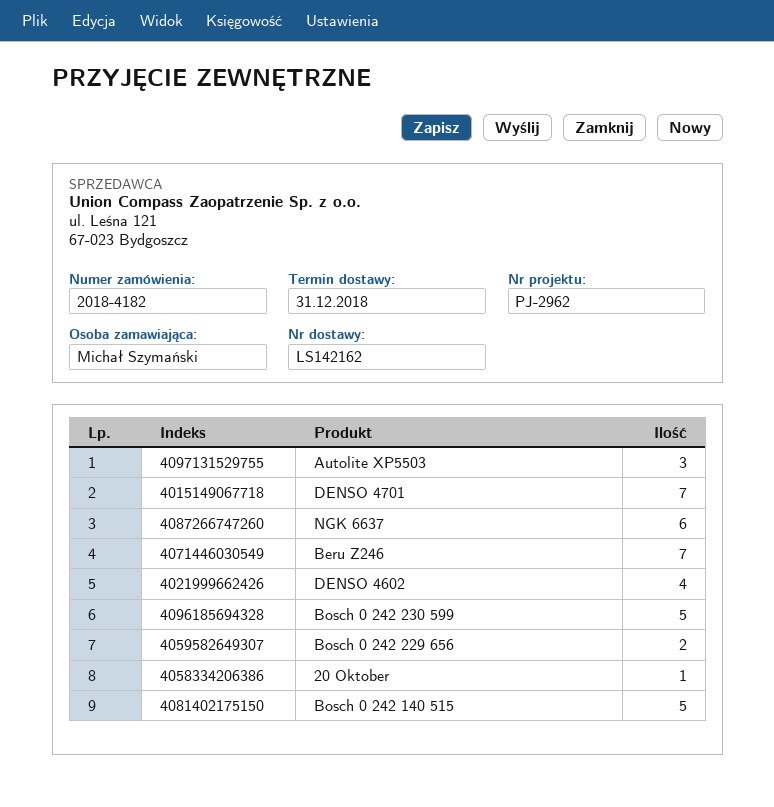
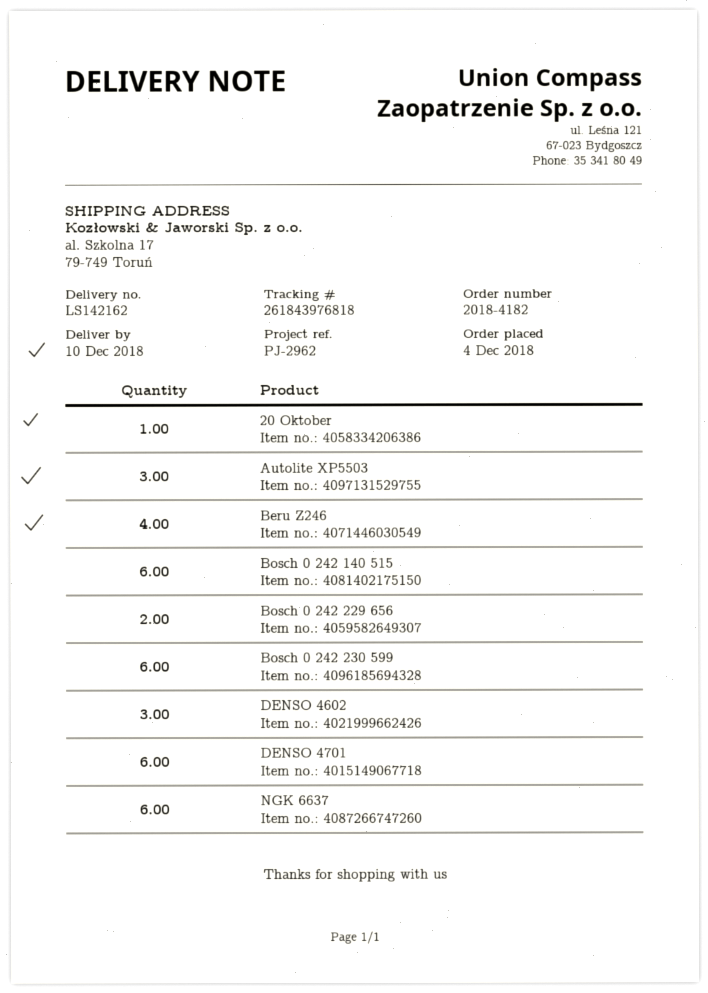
delivery date: 2018-12-31 -> 2018-12-10
DENSO 4701: 7 -> 6
Beru Z246: 7 -> 4
DENSO 4602: 4 -> 3
Bosch 0 242 230 599: 5 -> 6
Bosch 0 242 140 515: 5 -> 6

